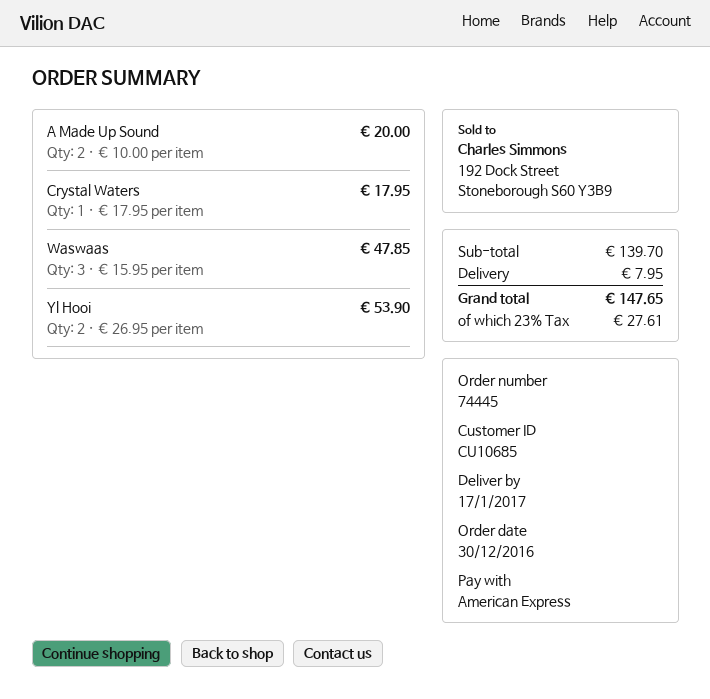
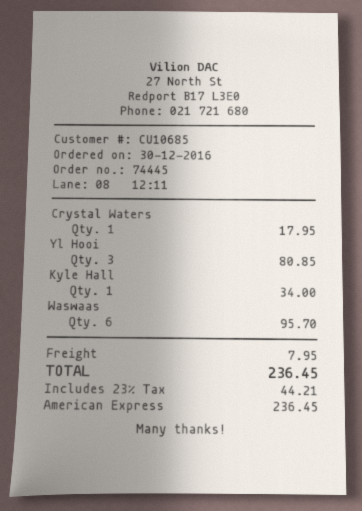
A Made Up Sound: 2 for 20.00 -> none
Waswaas: 3 for 47.85 -> 6 for 95.70
Yl Hooi: 2 for 53.90 -> 3 for 80.85
Kyle Hall: none -> 1 for 34.00
tax: 23% = 27.61 -> 23% = 44.21
total: 147.65 -> 236.45

